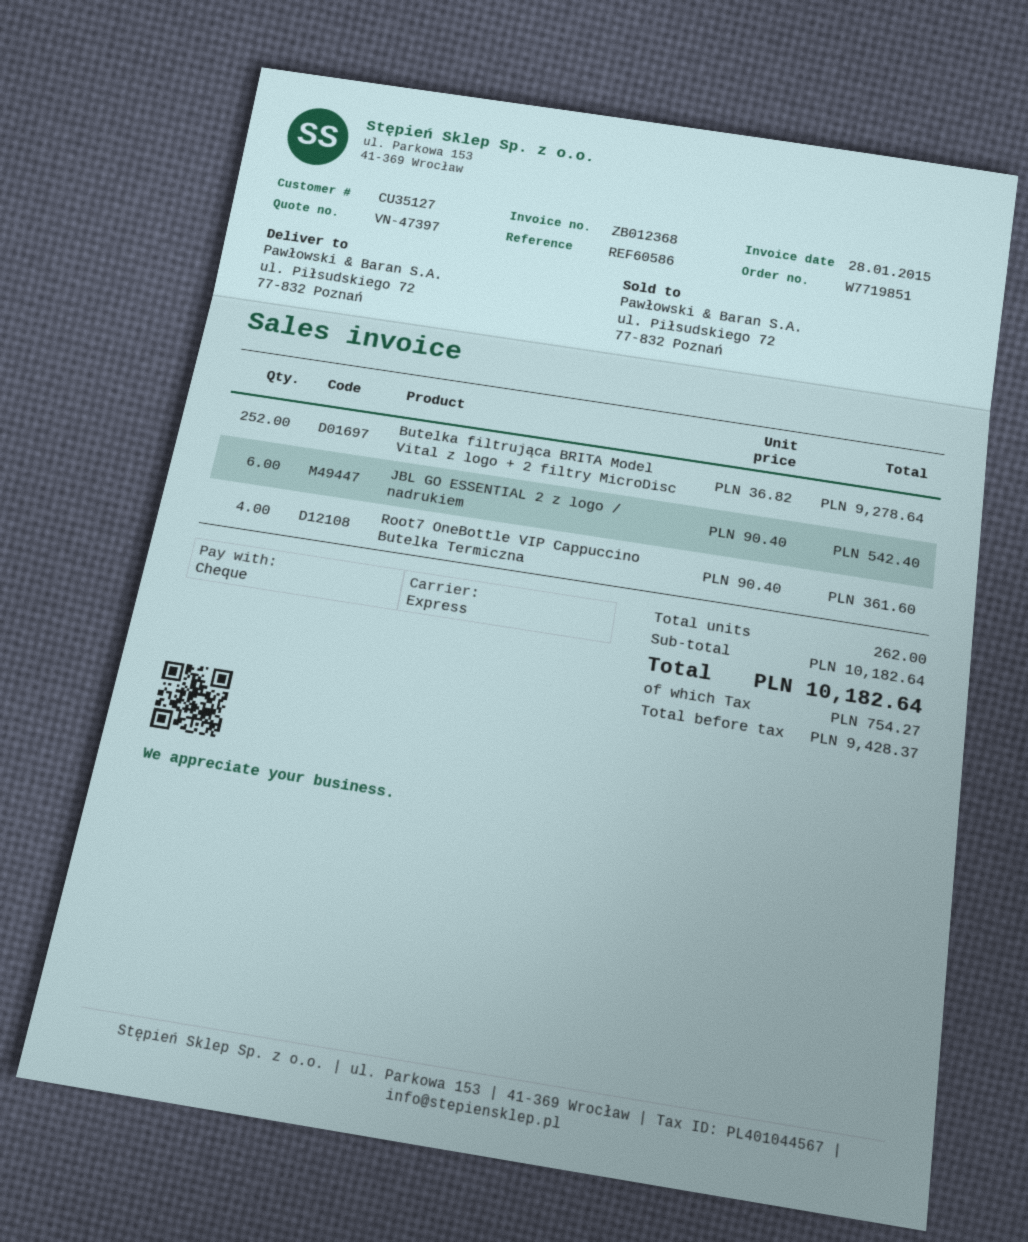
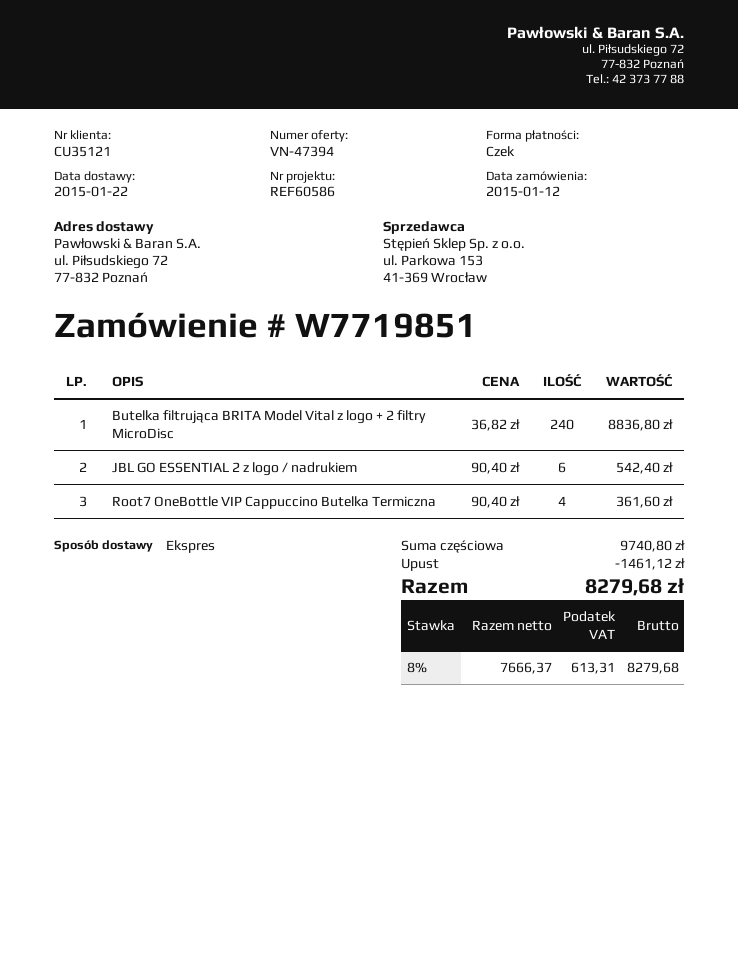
quote number: VN-47397 -> VN-47394
customer number: CU35127 -> CU35121
Butelka filtrująca BRITA Model Vital z logo + 2 filtry MicroDisc: 252 x 36.82 = 9278.64 -> 240 x 36.82 = 8836.80
subtotal: 10182.64 -> 9740.80
discount: none -> 1461.12
net: 9428.37 -> 7666.37
tax: 754.27 -> 613.31
total: 10182.64 -> 8279.68

